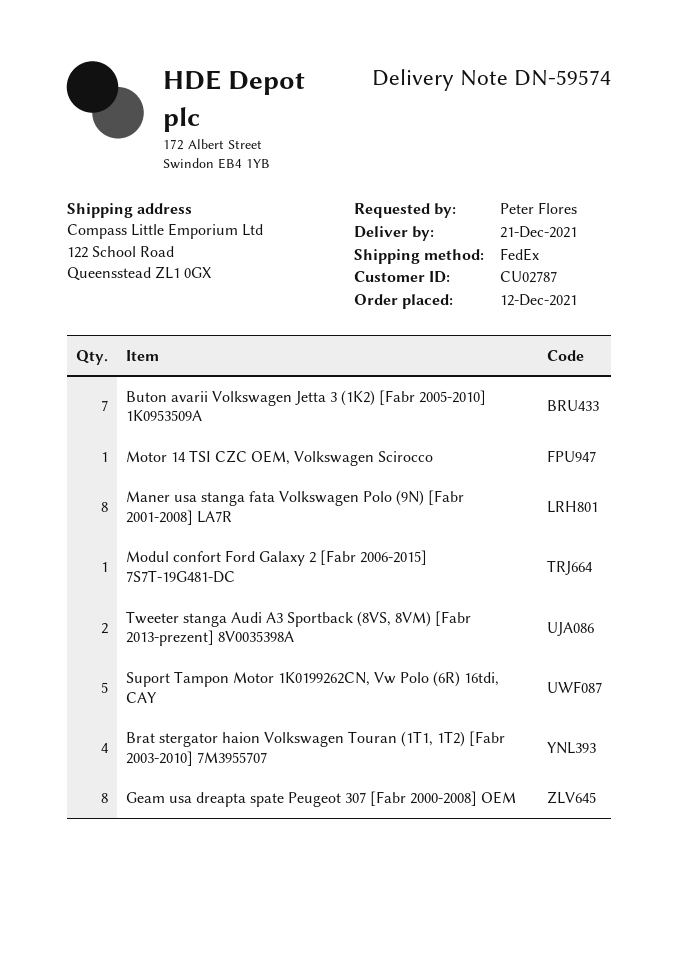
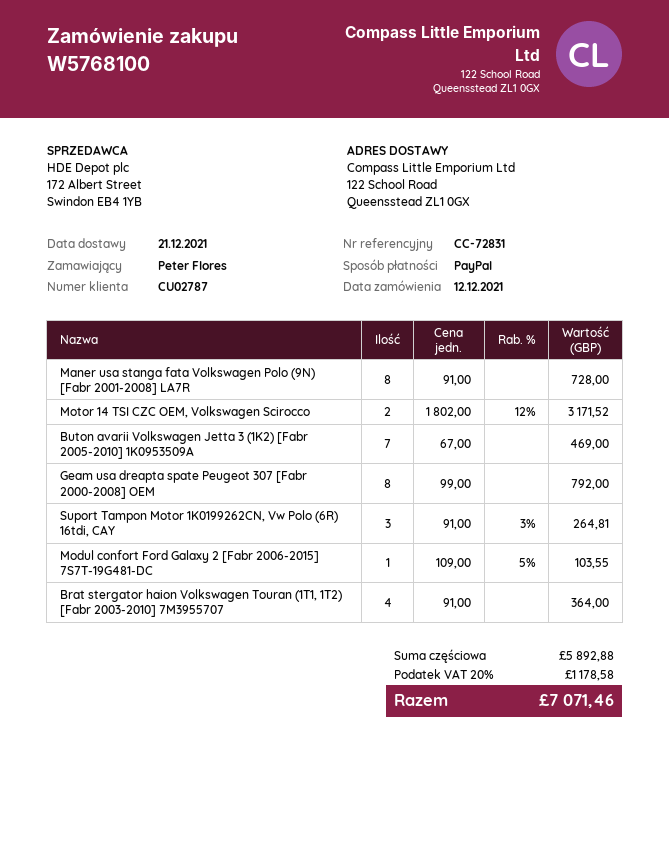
Motor 14 TSI CZC OEM, Volkswagen Scirocco: 1 -> 2
Tweeter stanga Audi A3 Sportback (8VS, 8VM) [Fabr 2013-prezent] 8V0035398A: 2 -> none
Suport Tampon Motor 1K0199262CN, Vw Polo (6R) 16tdi, CAY: 5 -> 3

